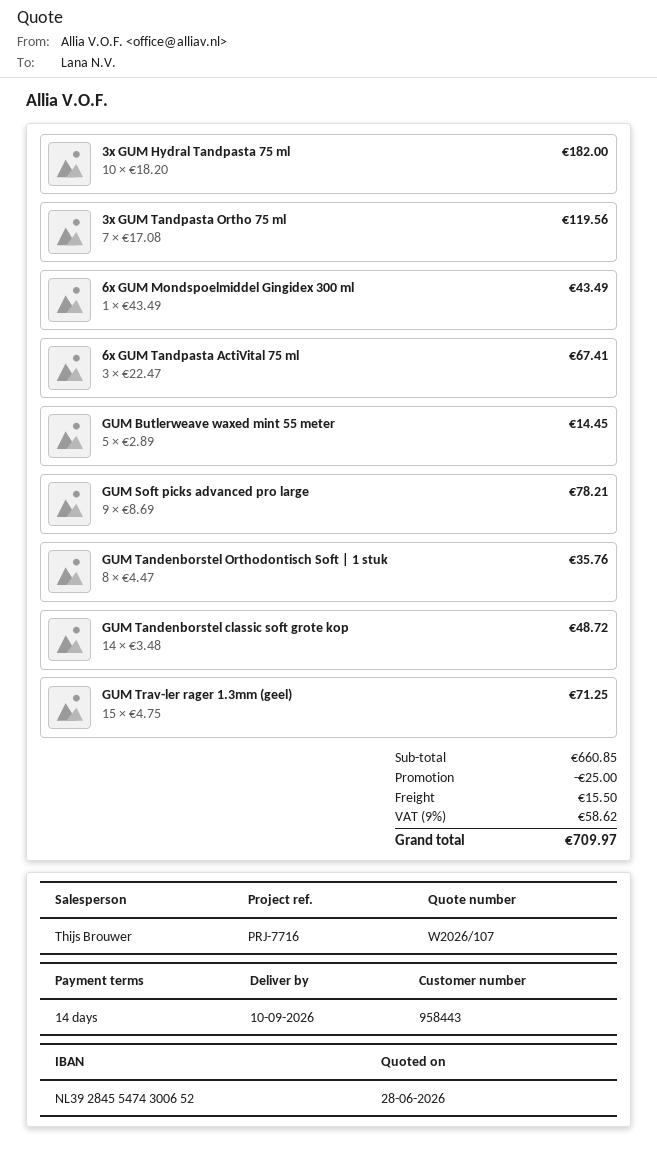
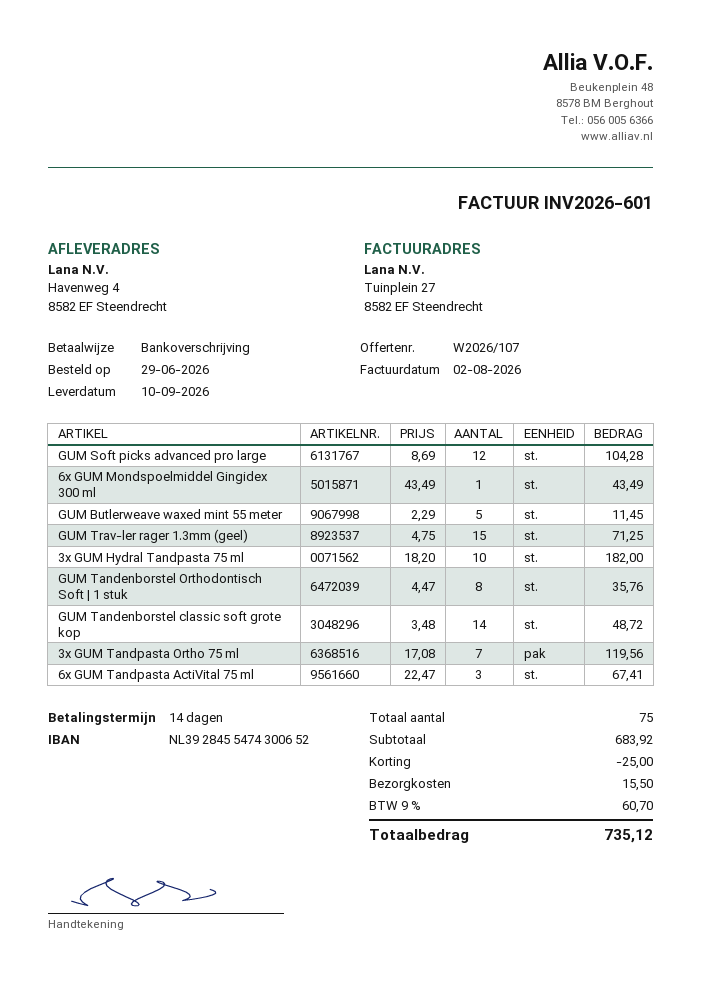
GUM Butlerweave waxed mint 55 meter: 5 x 2.89 = 14.45 -> 5 x 2.29 = 11.45
GUM Soft picks advanced pro large: 9 x 8.69 = 78.21 -> 12 x 8.69 = 104.28
subtotal: 660.85 -> 683.92
tax: 9% = 58.62 -> 9% = 60.70
total: 709.97 -> 735.12

